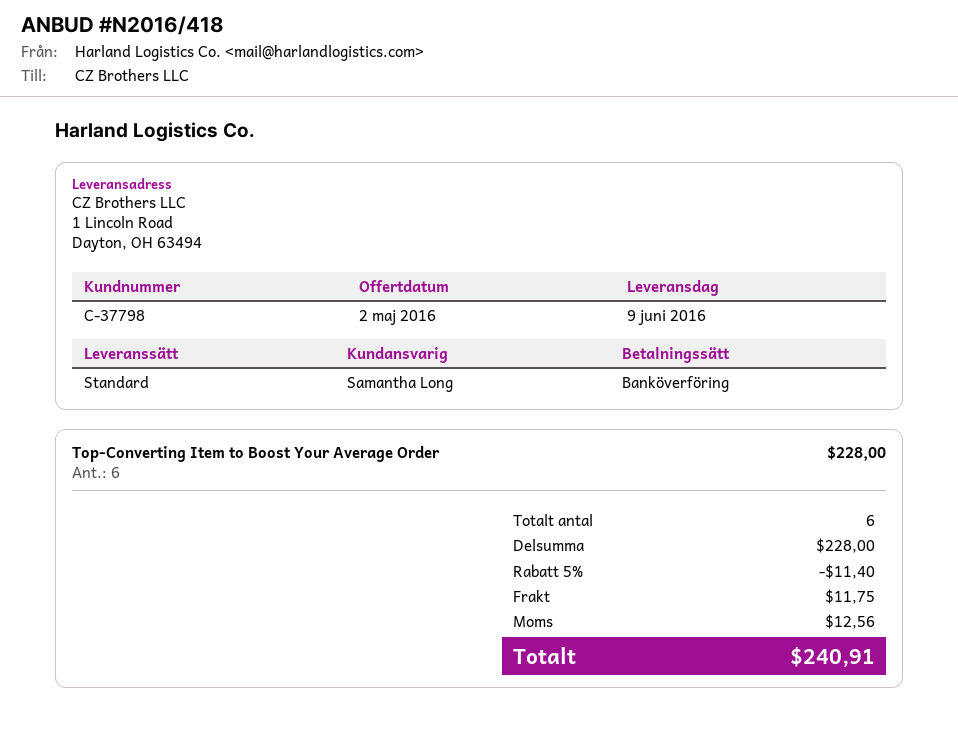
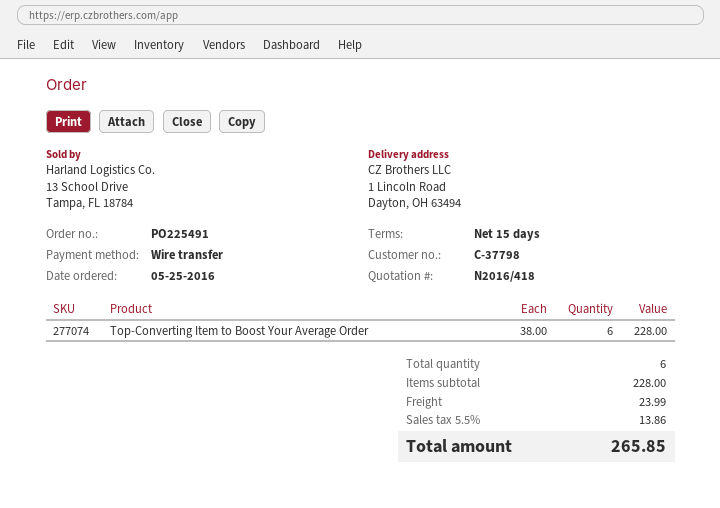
discount: 5% = 11.40 -> none
shipping: 11.75 -> 23.99
tax: 12.56 -> 13.86
total: 240.91 -> 265.85

